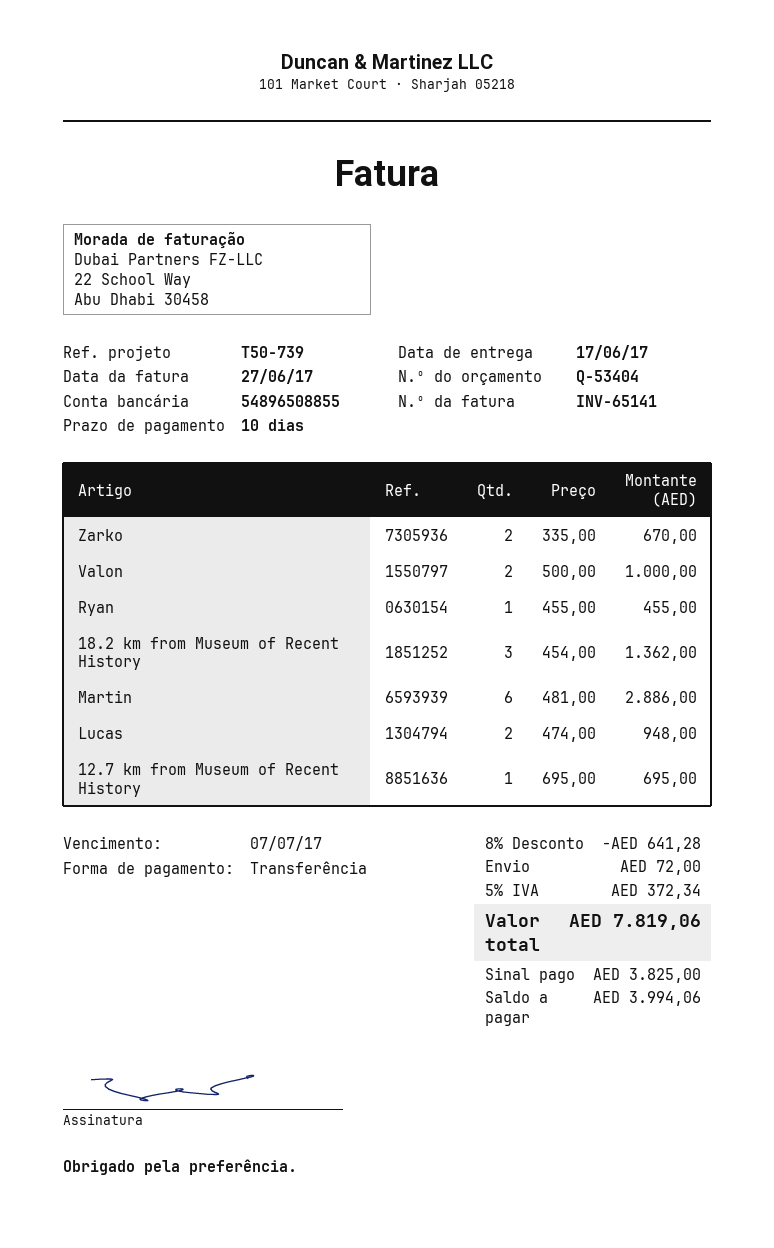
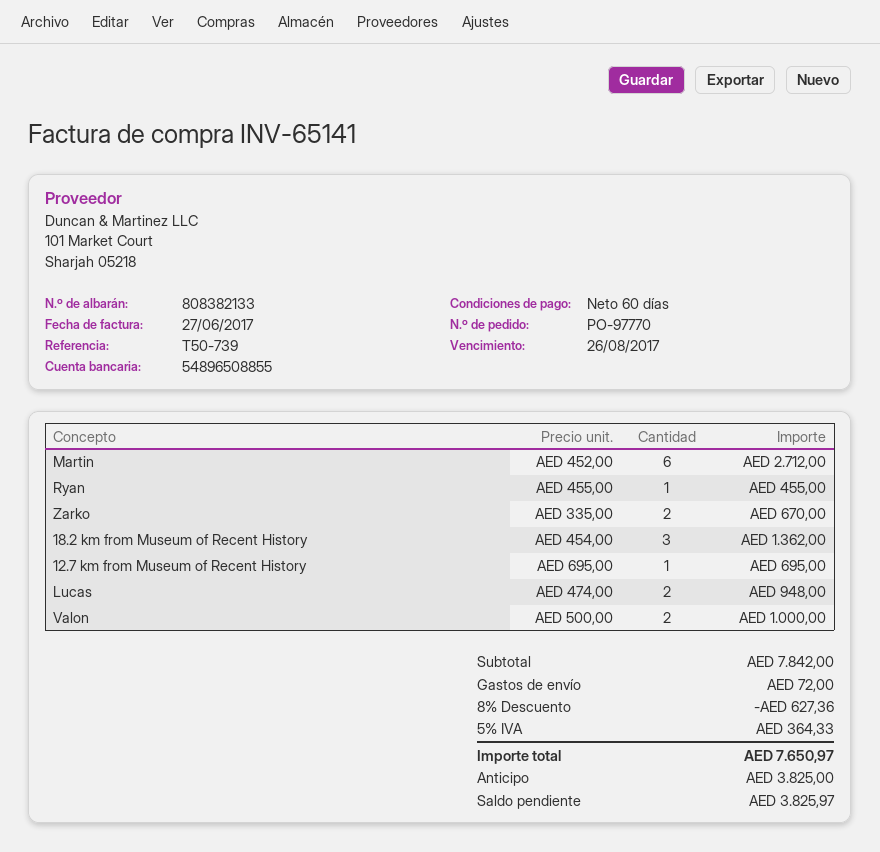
payment terms: 10 days -> 60 days
due date: 2017-07-07 -> 2017-08-26
Martin: 6 x 481.00 = 2886.00 -> 6 x 452.00 = 2712.00
discount: 8% = 641.28 -> 8% = 627.36
tax: 5% = 372.34 -> 5% = 364.33
total: 7819.06 -> 7650.97
balance: 3994.06 -> 3825.97

